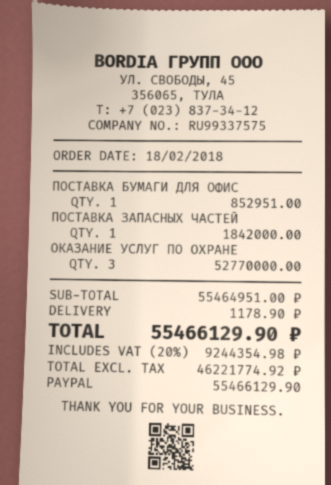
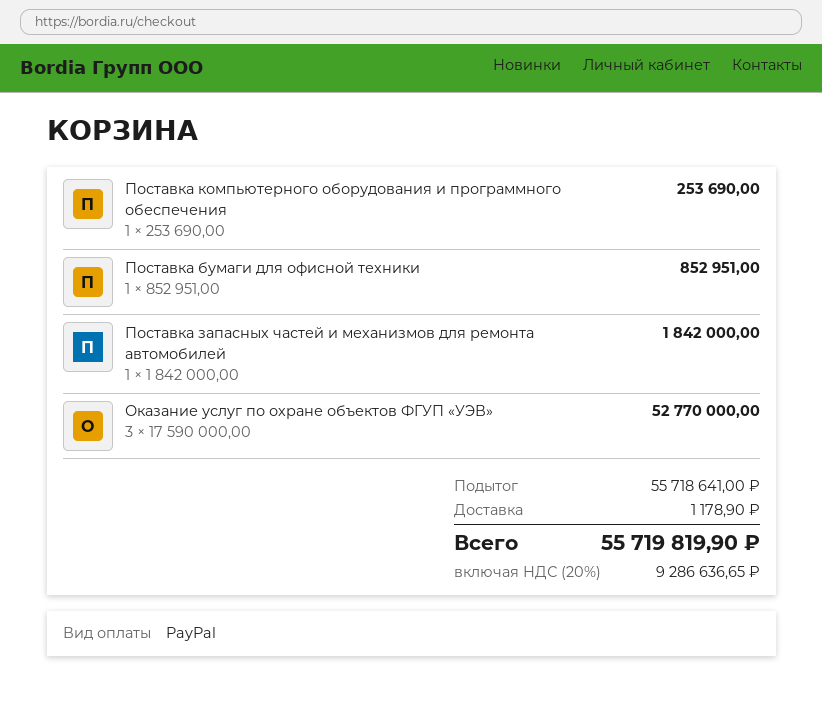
Поставка компьютерного оборудования и программного обеспечения: none -> 1 for 253690.00
subtotal: 55464951.00 -> 55718641.00
tax: 20% = 9244354.98 -> 20% = 9286636.65
total: 55466129.90 -> 55719819.90

